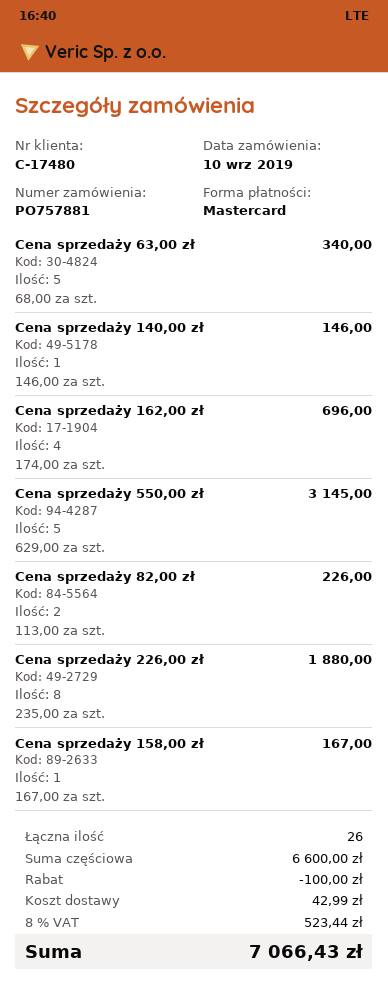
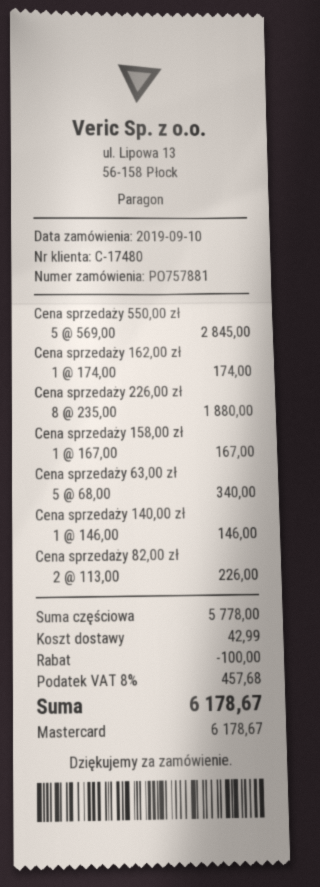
Cena sprzedaży 162,00 zł: 4 x 174.00 = 696.00 -> 1 x 174.00 = 174.00
Cena sprzedaży 550,00 zł: 5 x 629.00 = 3145.00 -> 5 x 569.00 = 2845.00
subtotal: 6600.00 -> 5778.00
tax: 8% = 523.44 -> 8% = 457.68
total: 7066.43 -> 6178.67

